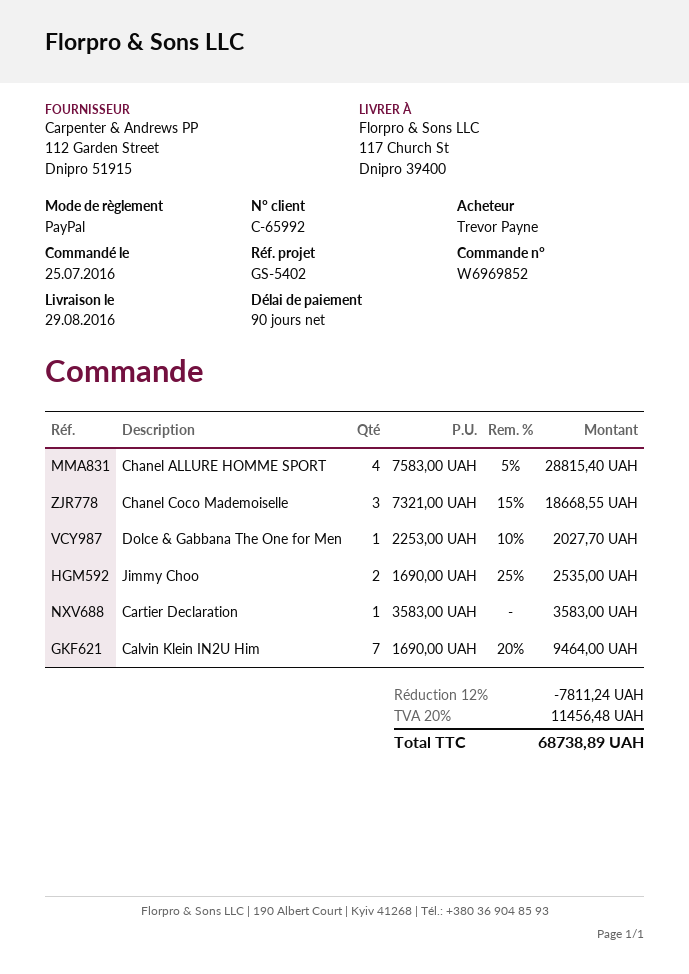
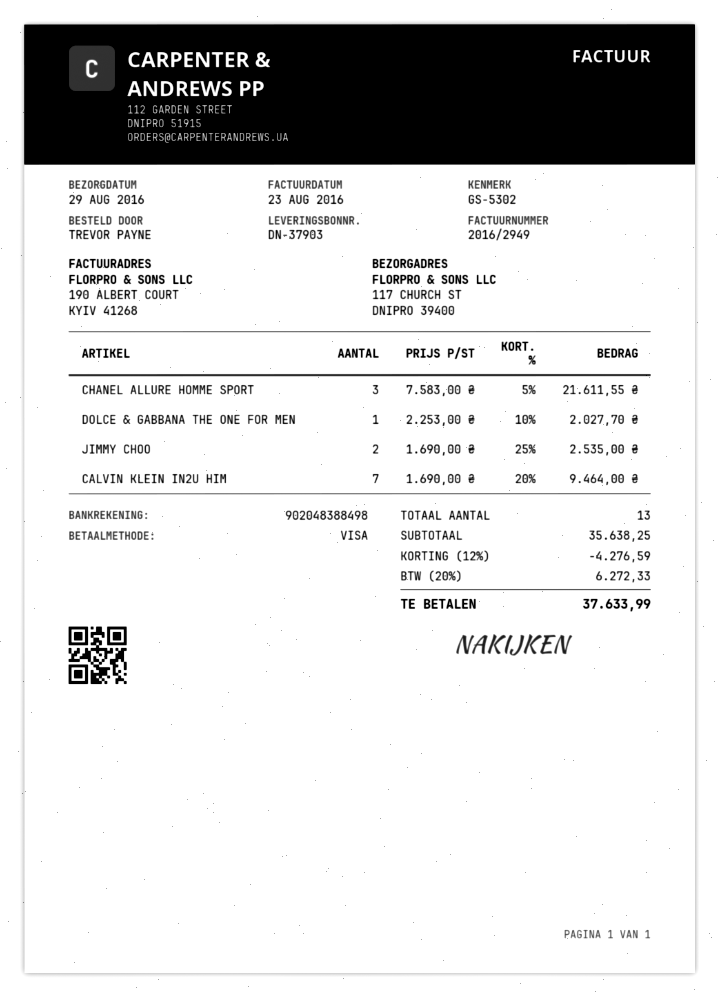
reference: GS-5402 -> GS-5302
payment method: PayPal -> Visa
Chanel ALLURE HOMME SPORT: 4 x 7583.00 - 5% = 28815.40 -> 3 x 7583.00 - 5% = 21611.55
Chanel Coco Mademoiselle: 3 x 7321.00 - 15% = 18668.55 -> none
Cartier Declaration: 1 x 3583.00 = 3583.00 -> none
discount: 12% = 7811.24 -> 12% = 4276.59
tax: 20% = 11456.48 -> 20% = 6272.33
total: 68738.89 -> 37633.99

